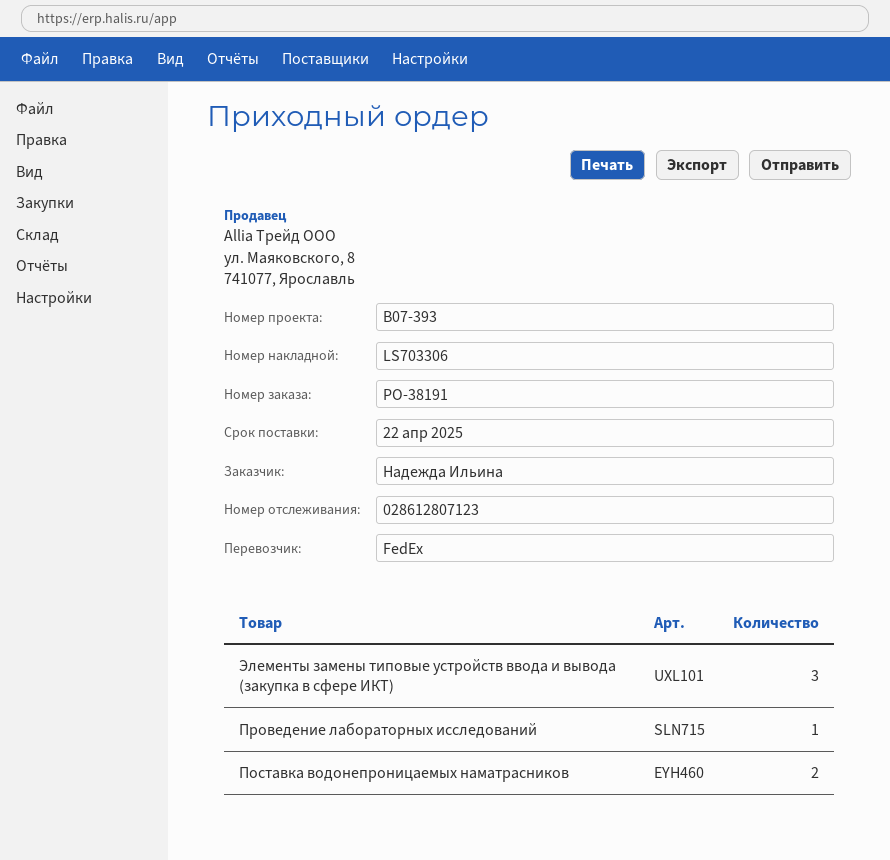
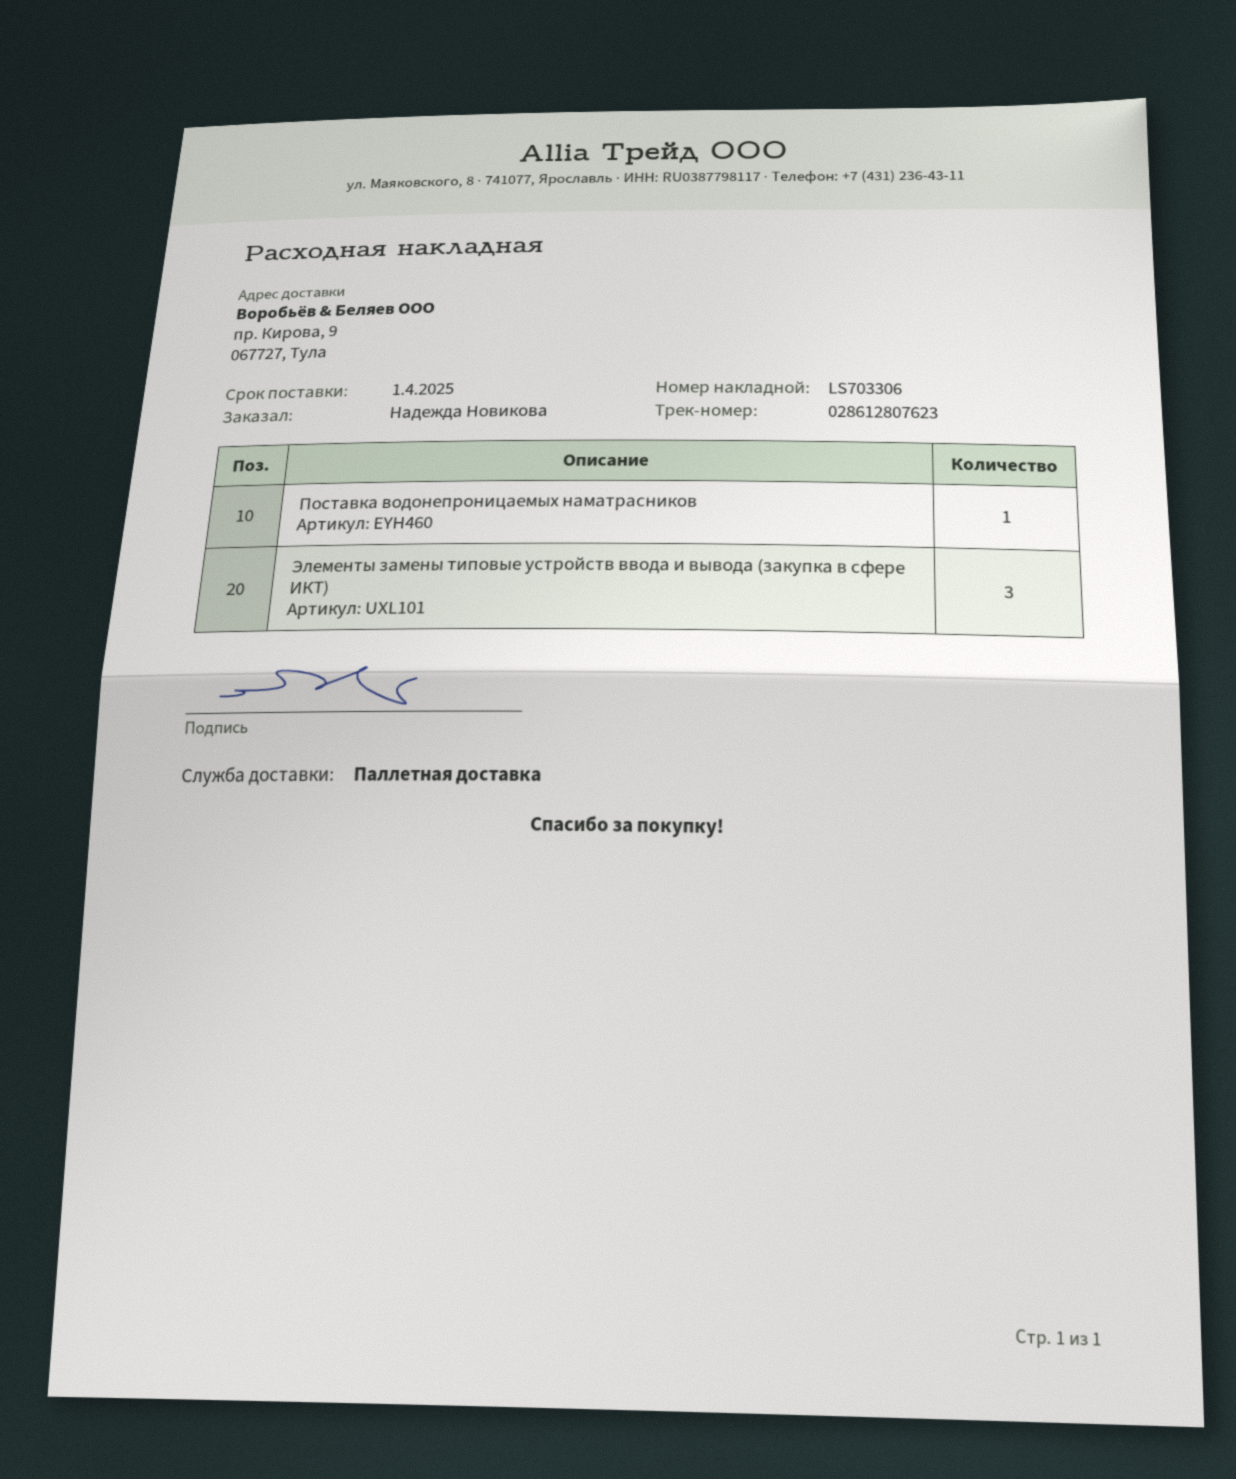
delivery date: 2025-04-22 -> 2025-04-01
ordered by: Надежда Ильина -> Надежда Новикова
shipping method: FedEx -> pallet freight
tracking number: 028612807123 -> 028612807623
Проведение лабораторных исследований: 1 -> none
Поставка водонепроницаемых наматрасников: 2 -> 1

